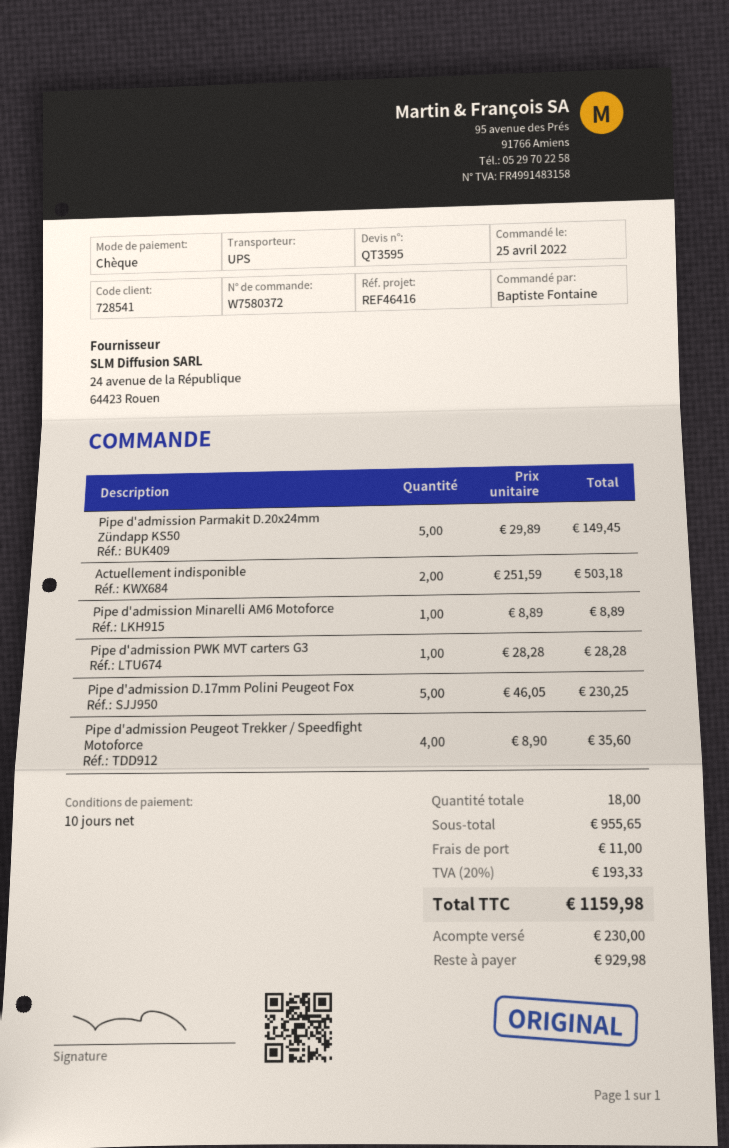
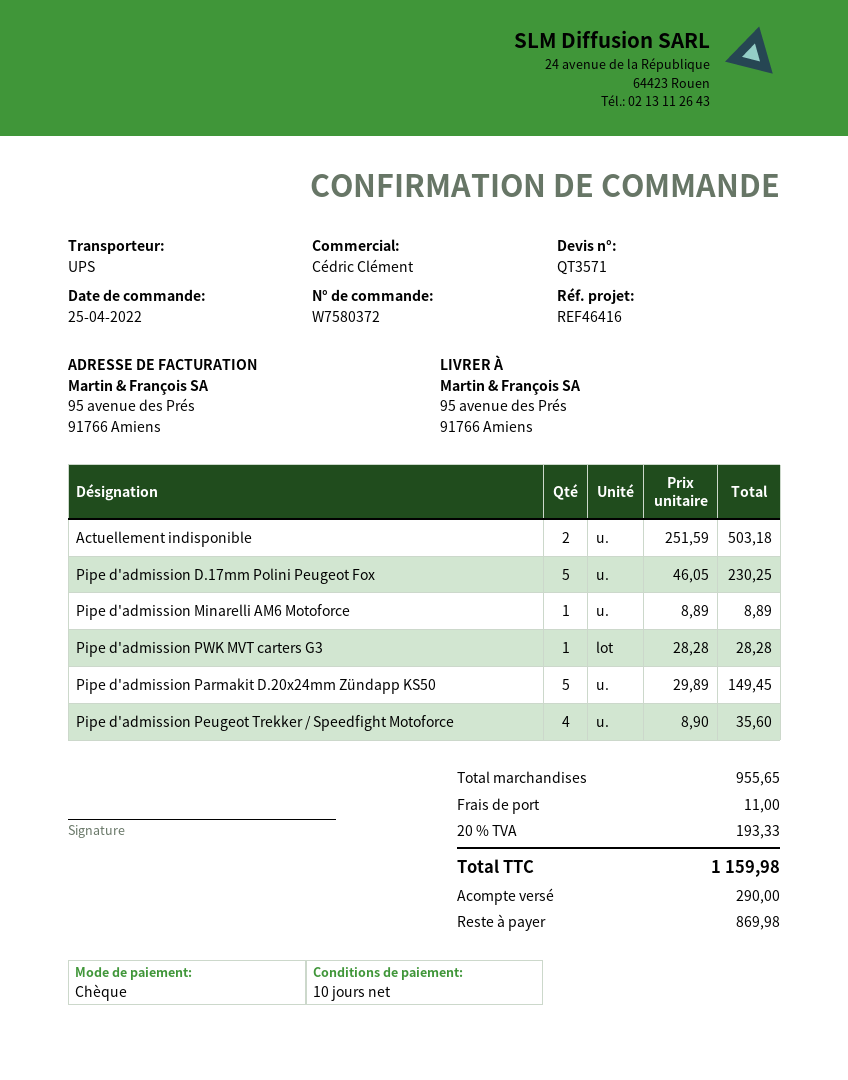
quote number: QT3595 -> QT3571
deposit: 230.00 -> 290.00
balance: 929.98 -> 869.98

